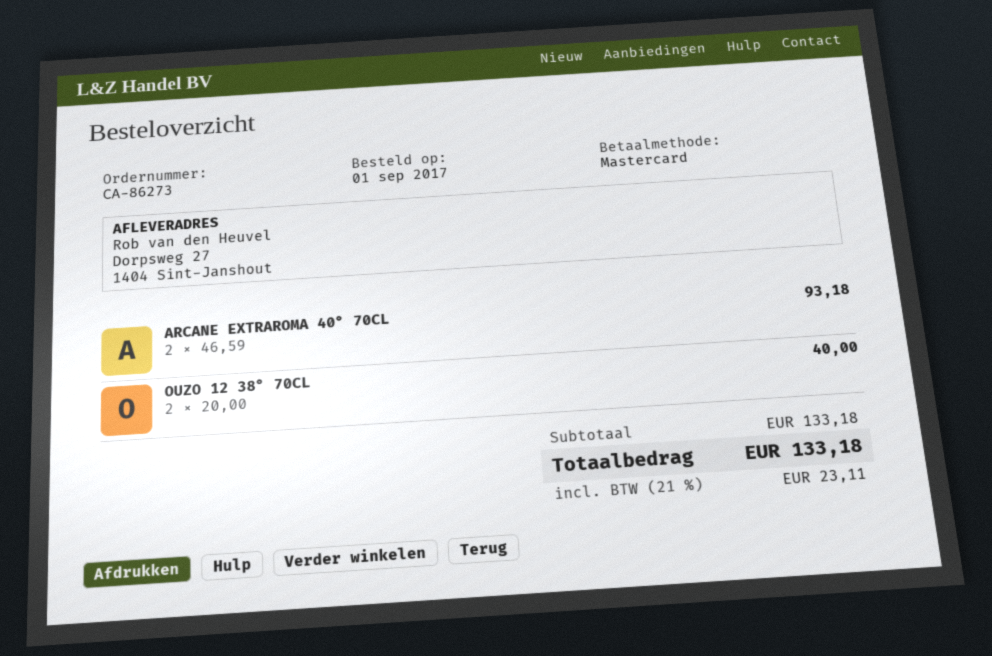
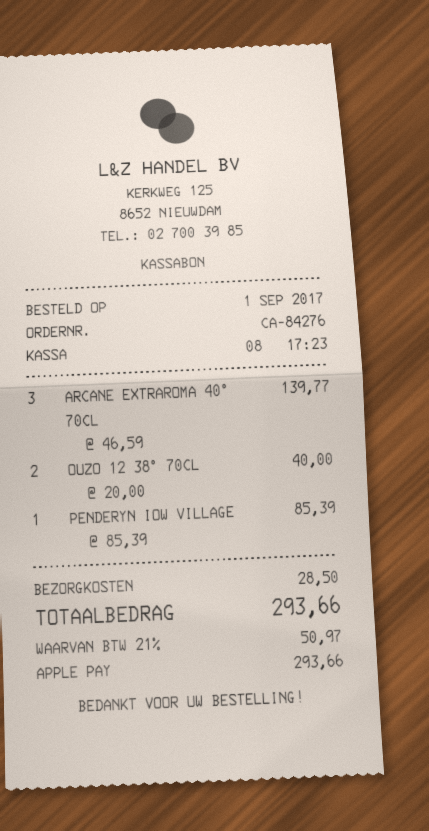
order number: CA-86273 -> CA-84276
payment method: Mastercard -> Apple Pay
ARCANE EXTRAROMA 40° 70CL: 2 x 46.59 = 93.18 -> 3 x 46.59 = 139.77
PENDERYN IOW VILLAGE: none -> 1 x 85.39 = 85.39
shipping: none -> 28.50
tax: 21% = 23.11 -> 21% = 50.97
total: 133.18 -> 293.66

